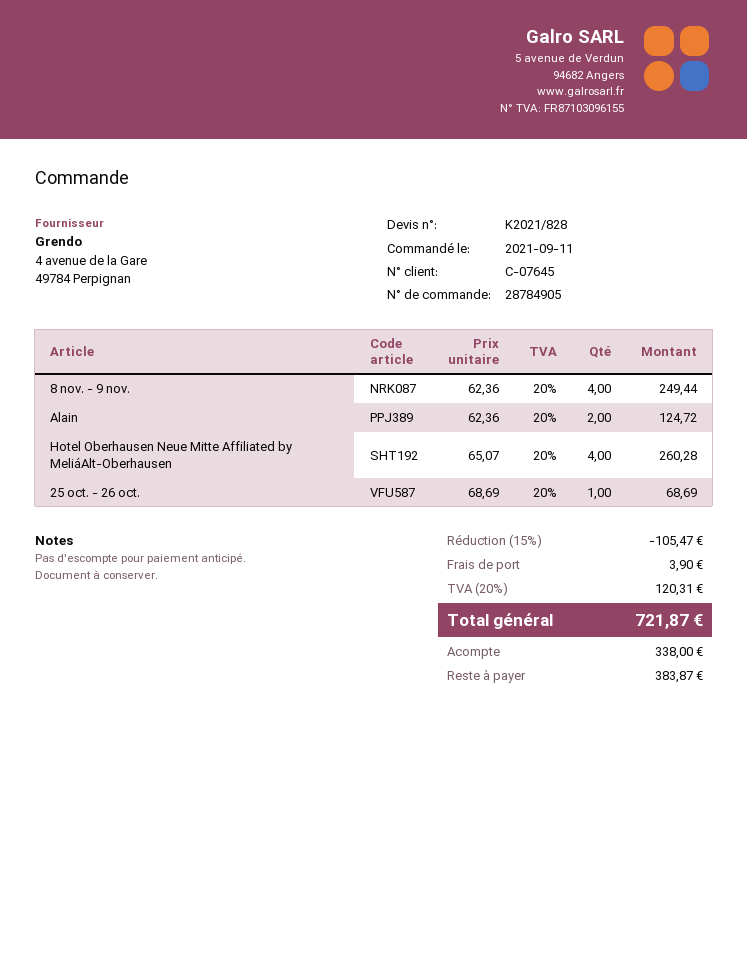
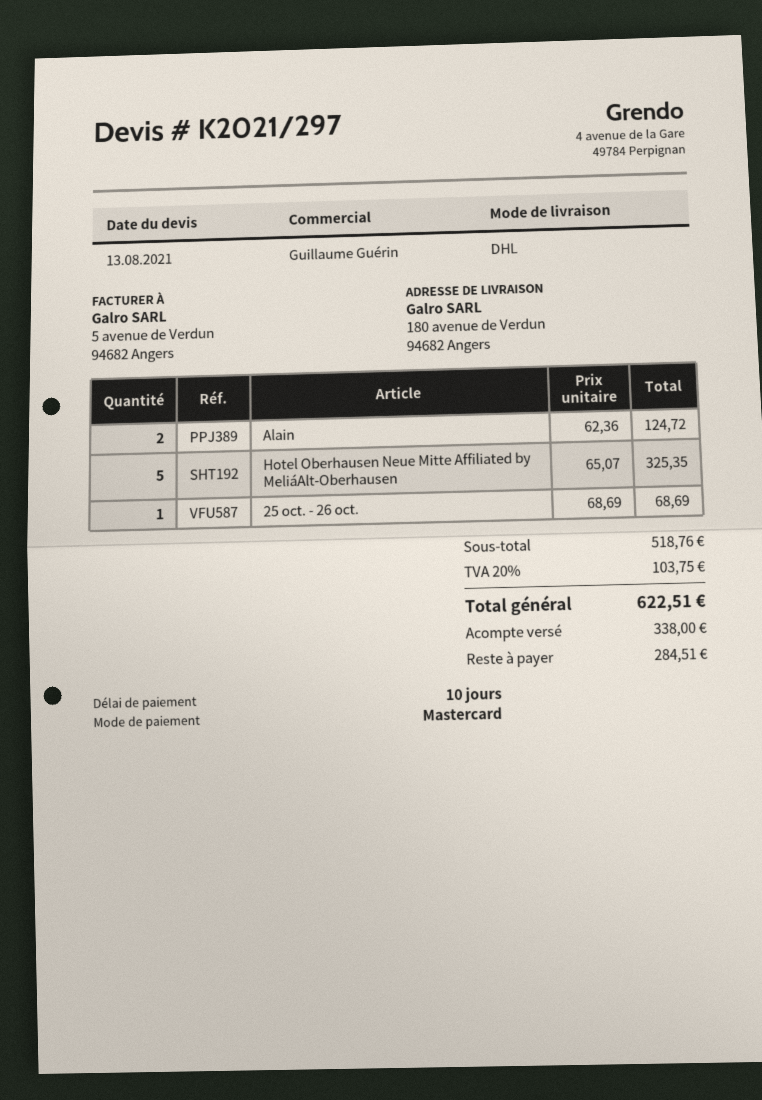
quote number: K2021/828 -> K2021/297
8 nov. - 9 nov.: 4 x 62.36 = 249.44 -> none
Hotel Oberhausen Neue Mitte Affiliated by MeliáAlt-Oberhausen: 4 x 65.07 = 260.28 -> 5 x 65.07 = 325.35
discount: 15% = 105.47 -> none
shipping: 3.90 -> none
tax: 20% = 120.31 -> 20% = 103.75
total: 721.87 -> 622.51
balance: 383.87 -> 284.51

